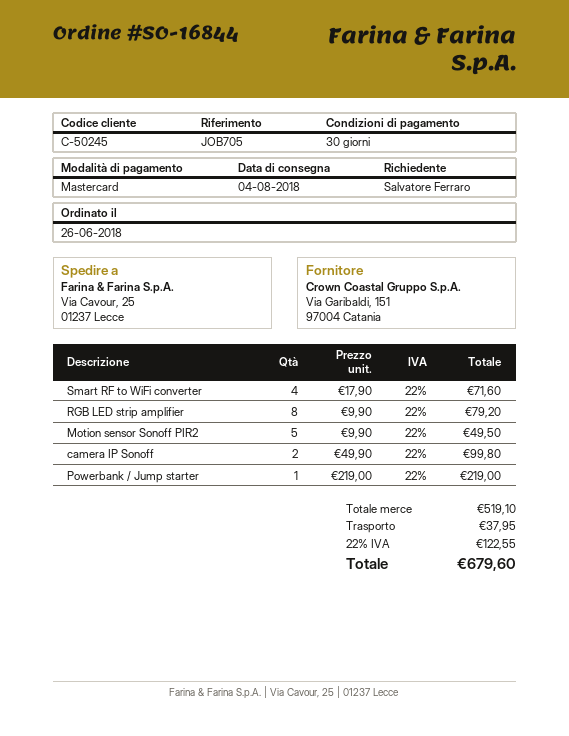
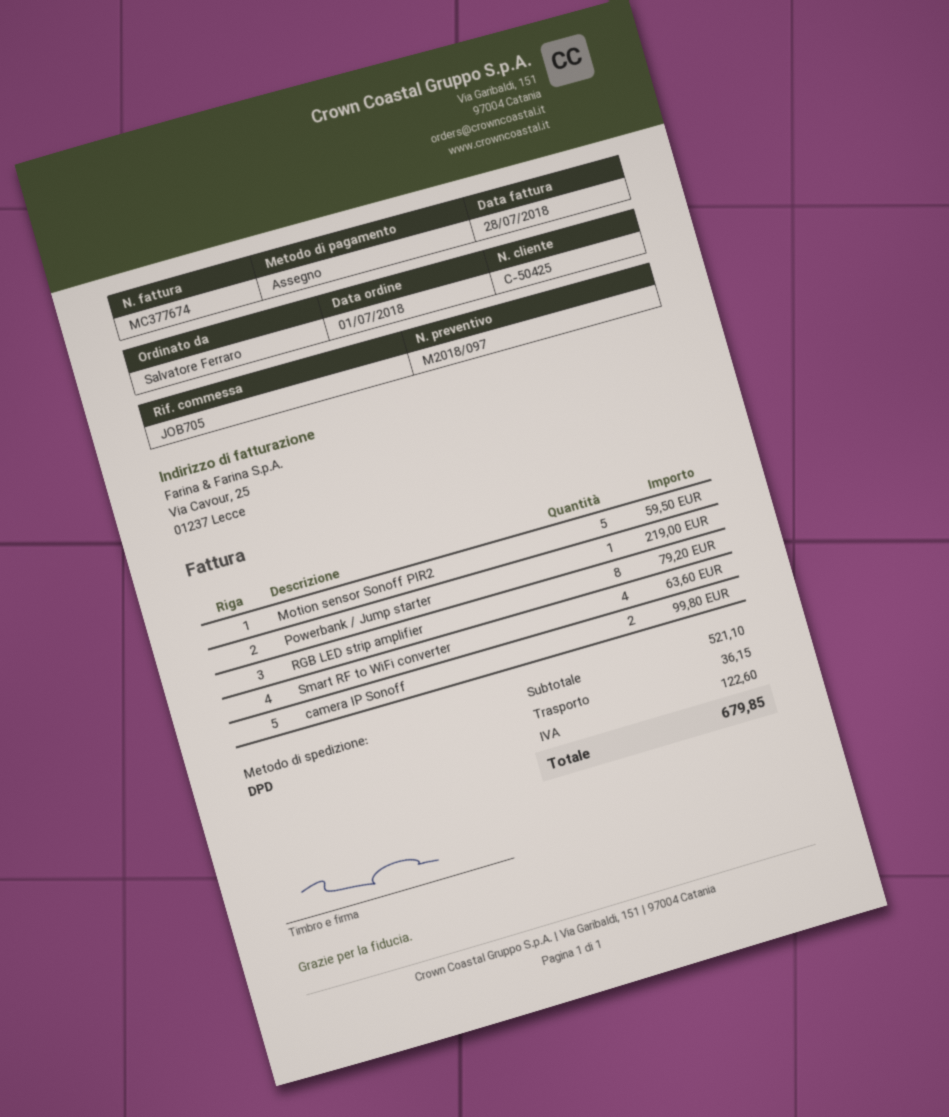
order date: 2018-06-26 -> 2018-07-01
customer number: C-50245 -> C-50425
payment method: Mastercard -> cheque
Smart RF to WiFi converter: 4 for 71.60 -> 4 for 63.60
Motion sensor Sonoff PIR2: 5 for 49.50 -> 5 for 59.50
subtotal: 519.10 -> 521.10
shipping: 37.95 -> 36.15
tax: 122.55 -> 122.60
total: 679.60 -> 679.85

